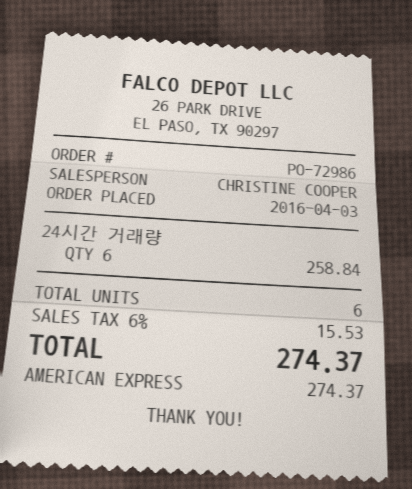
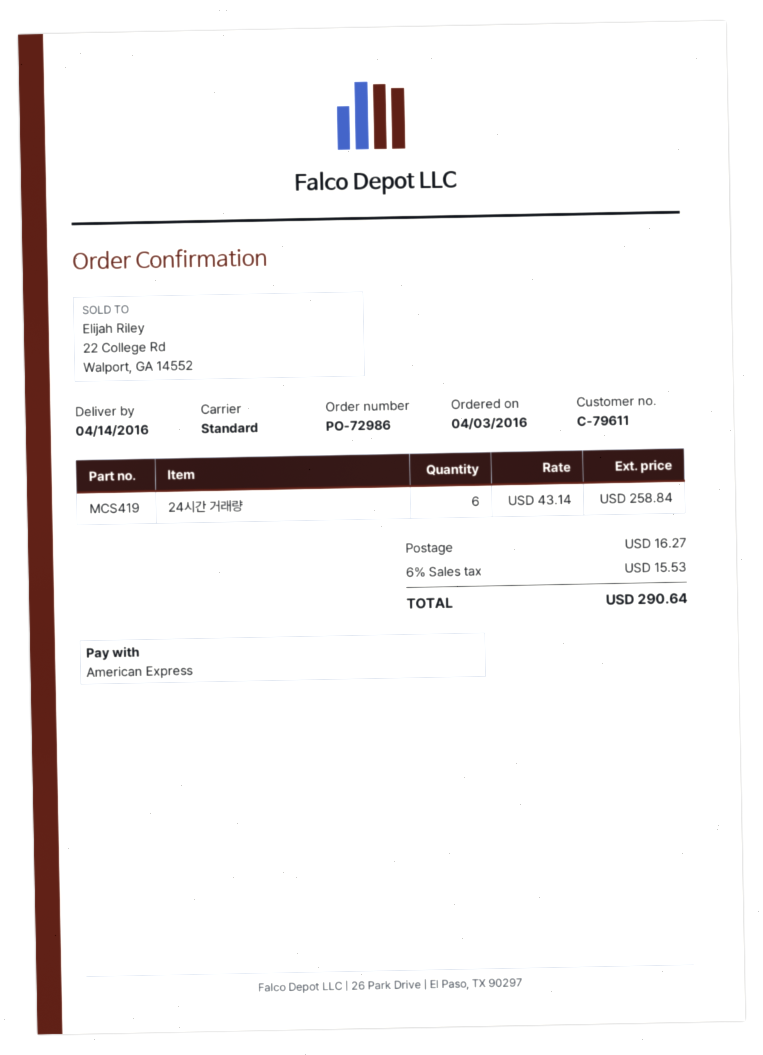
shipping: none -> 16.27
total: 274.37 -> 290.64

